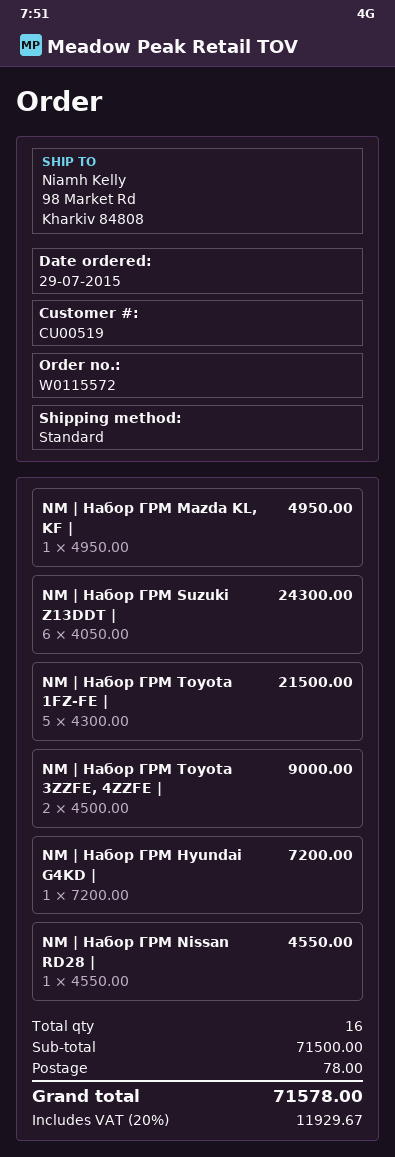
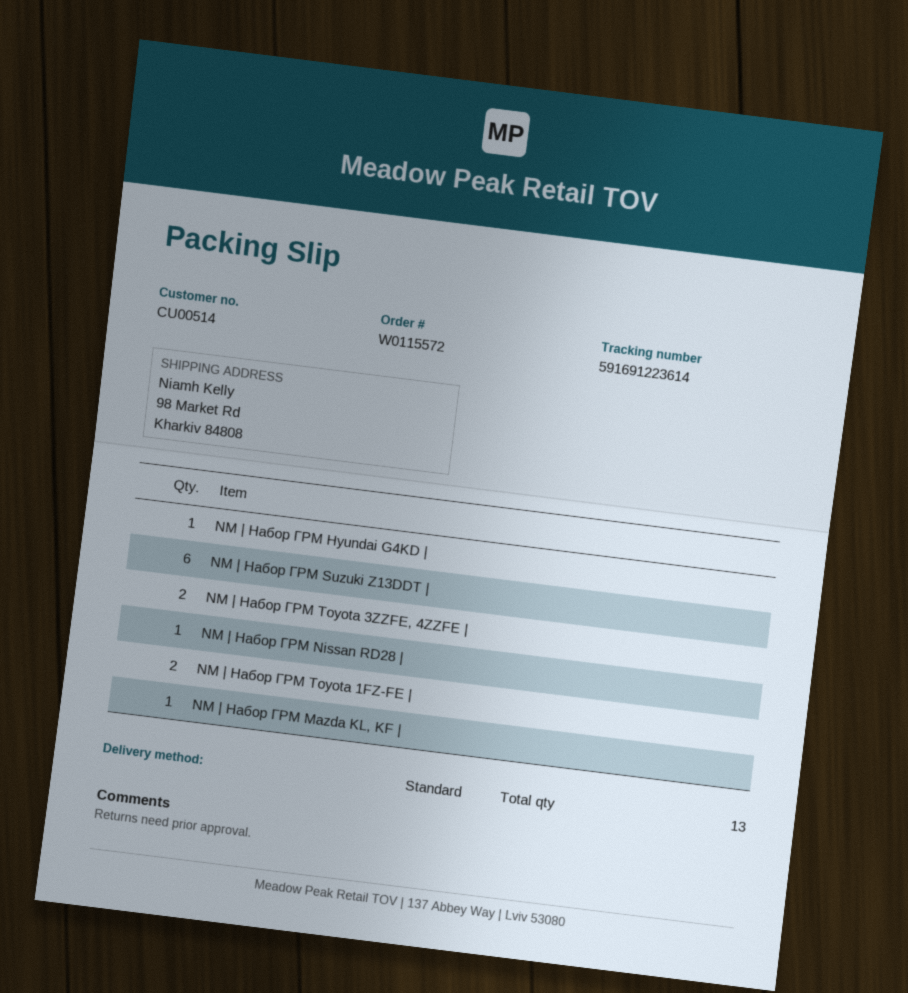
customer number: CU00519 -> CU00514
NM | Набор ГРМ Toyota 1FZ-FE |: 5 -> 2
total quantity: 16 -> 13

